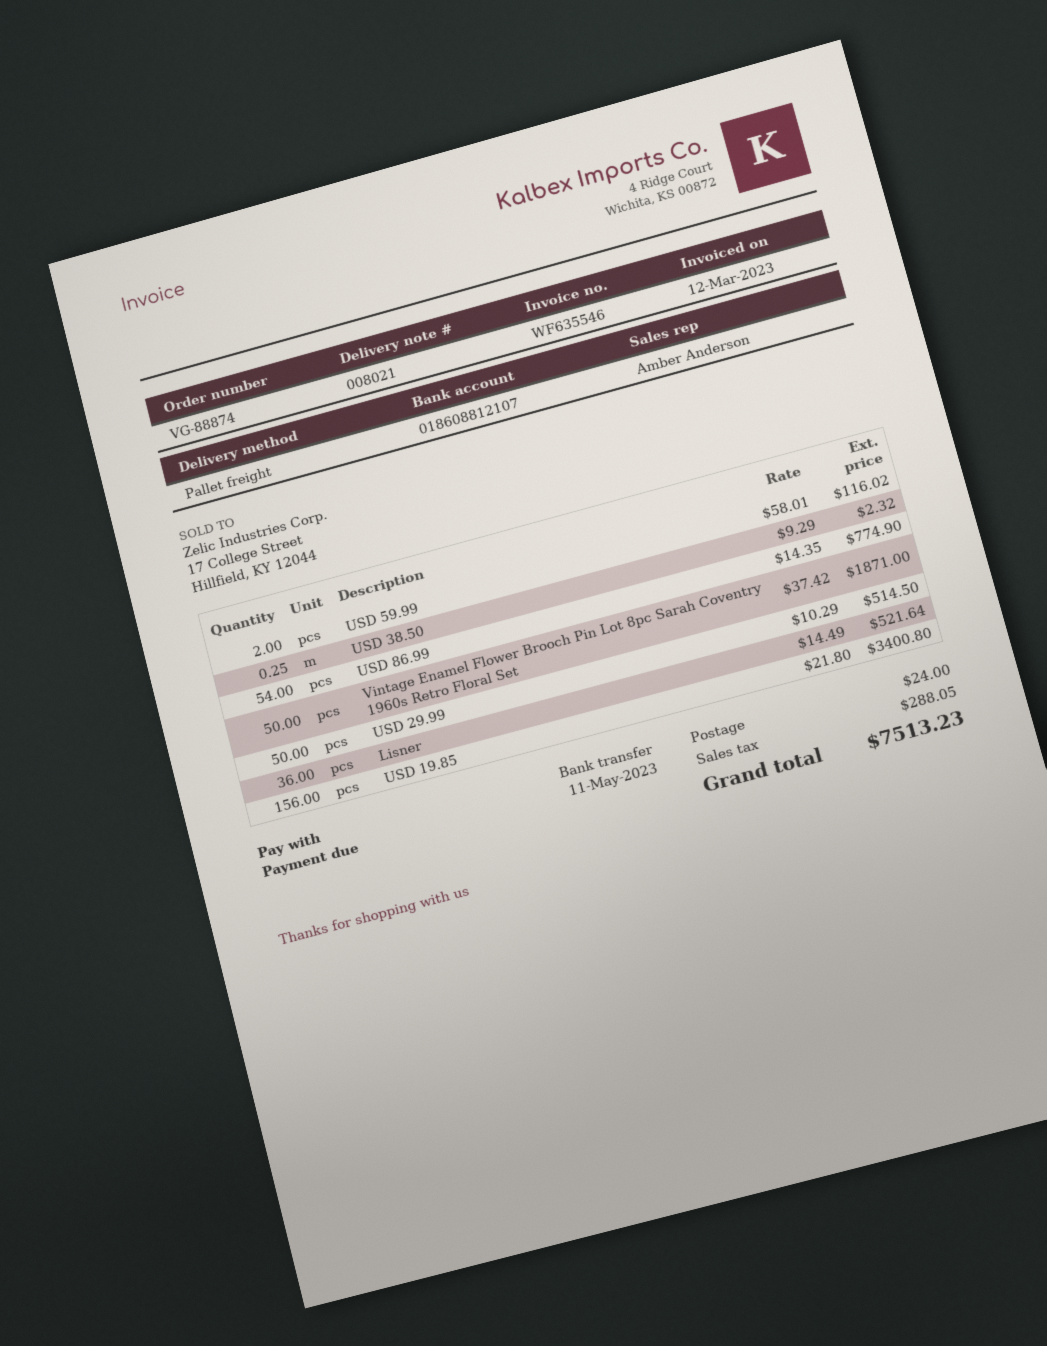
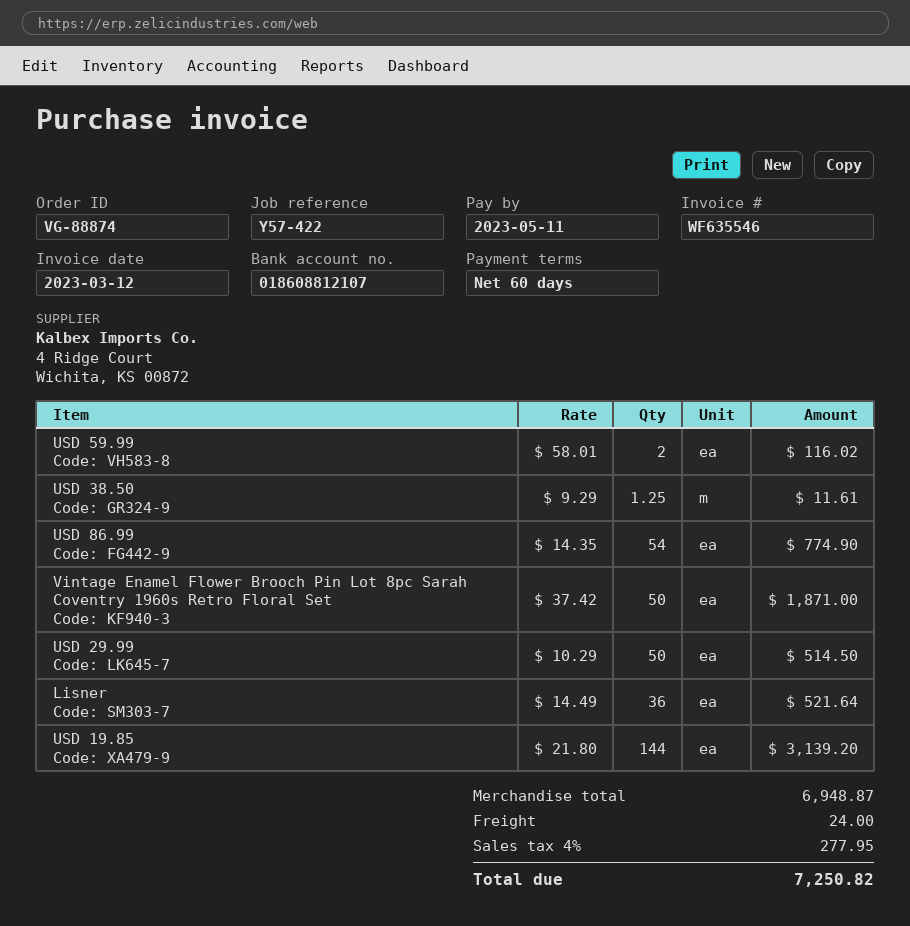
USD 38.50: 0.25 x 9.29 = 2.32 -> 1.25 x 9.29 = 11.61
USD 19.85: 156 x 21.80 = 3400.80 -> 144 x 21.80 = 3139.20
tax: 288.05 -> 277.95
total: 7513.23 -> 7250.82

